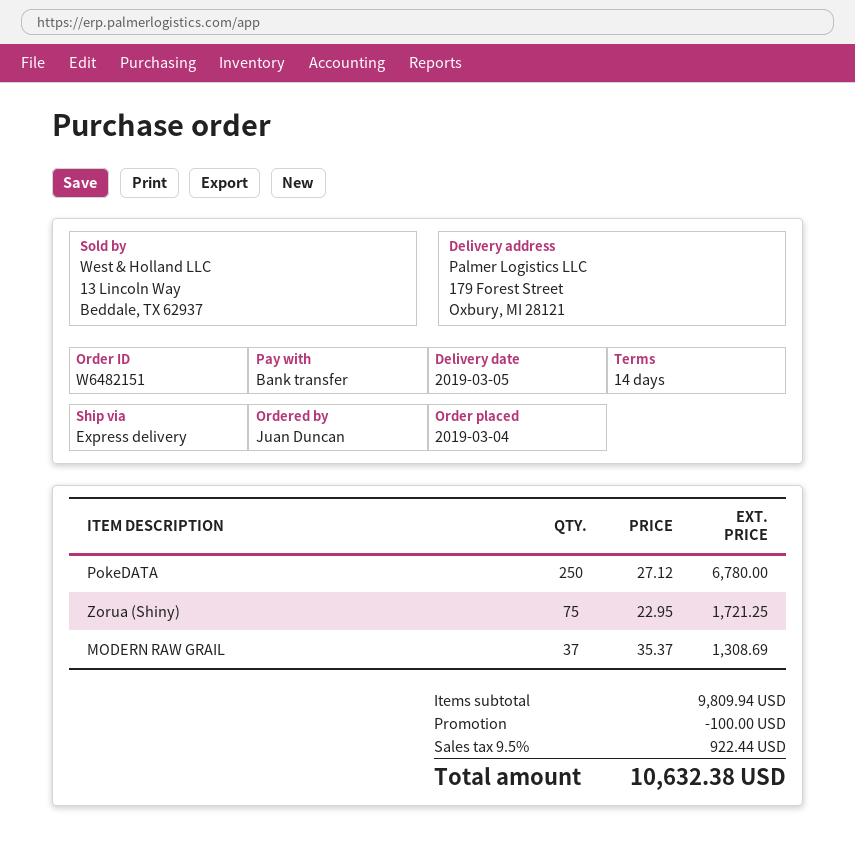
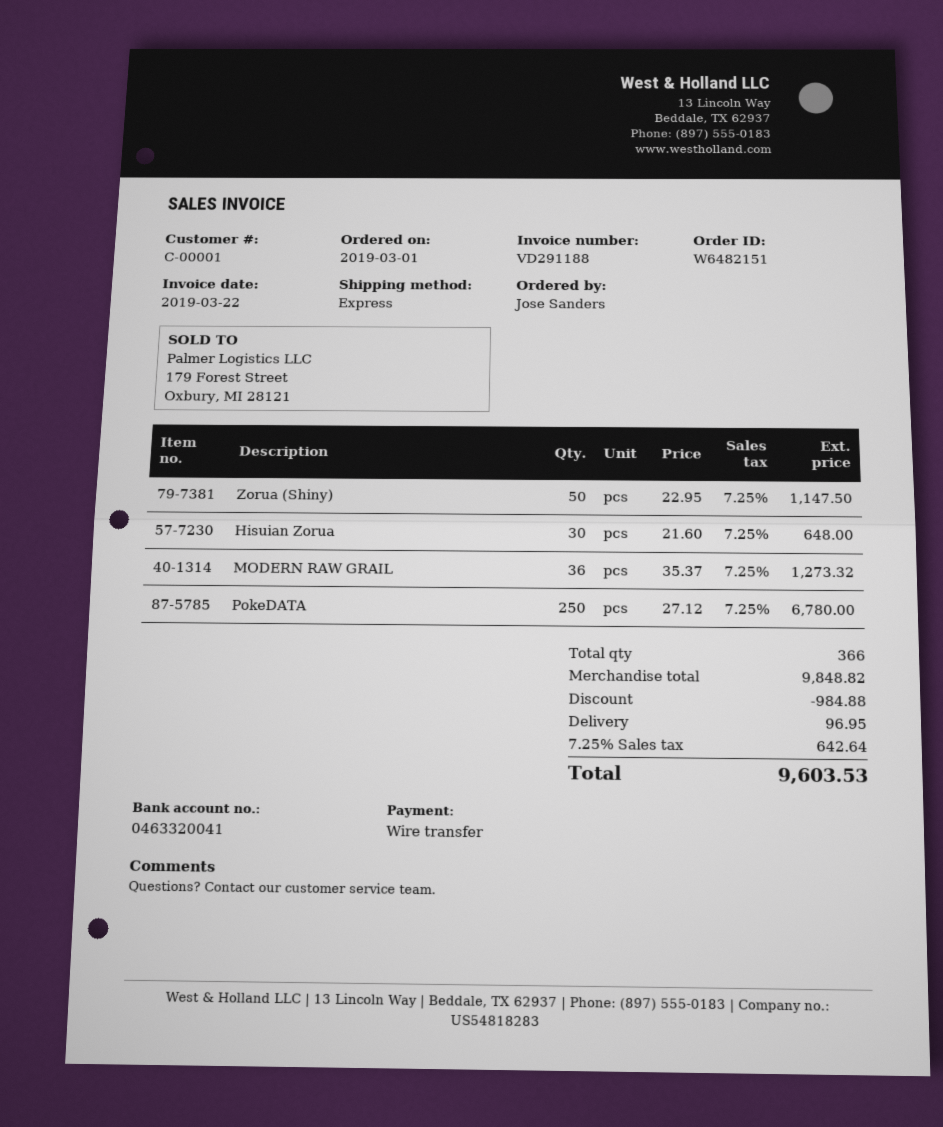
order date: 2019-03-04 -> 2019-03-01
ordered by: Juan Duncan -> Jose Sanders
Zorua (Shiny): 75 x 22.95 = 1721.25 -> 50 x 22.95 = 1147.50
MODERN RAW GRAIL: 37 x 35.37 = 1308.69 -> 36 x 35.37 = 1273.32
Hisuian Zorua: none -> 30 x 21.60 = 648.00
subtotal: 9809.94 -> 9848.82
discount: 100.00 -> 984.88
shipping: none -> 96.95
tax: 9.5% = 922.44 -> 7.25% = 642.64
total: 10632.38 -> 9603.53

